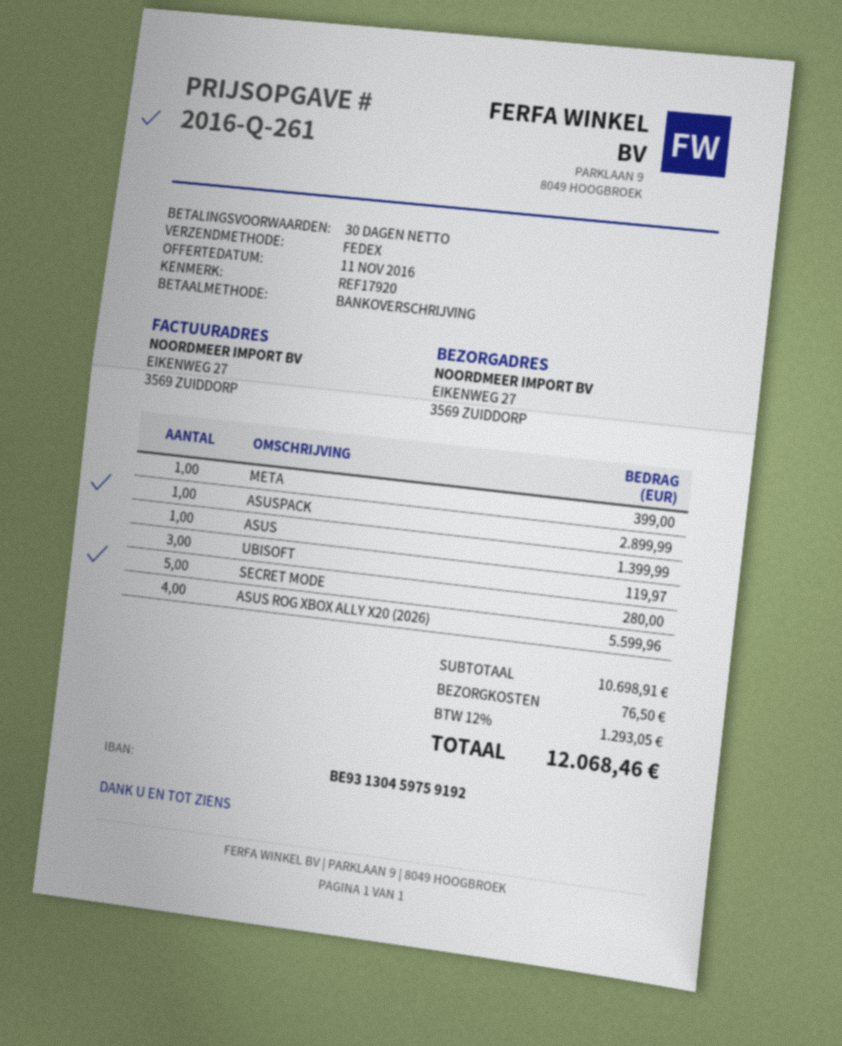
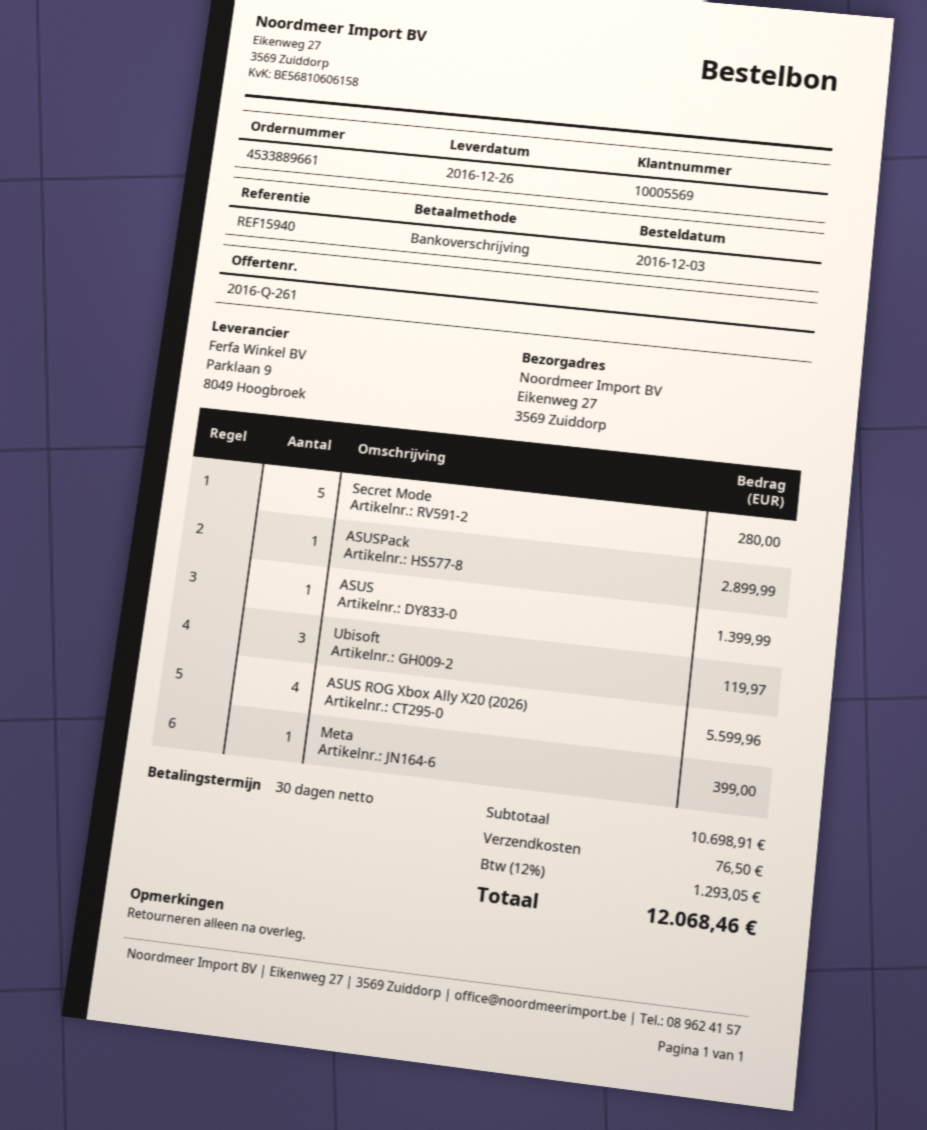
reference: REF17920 -> REF15940

